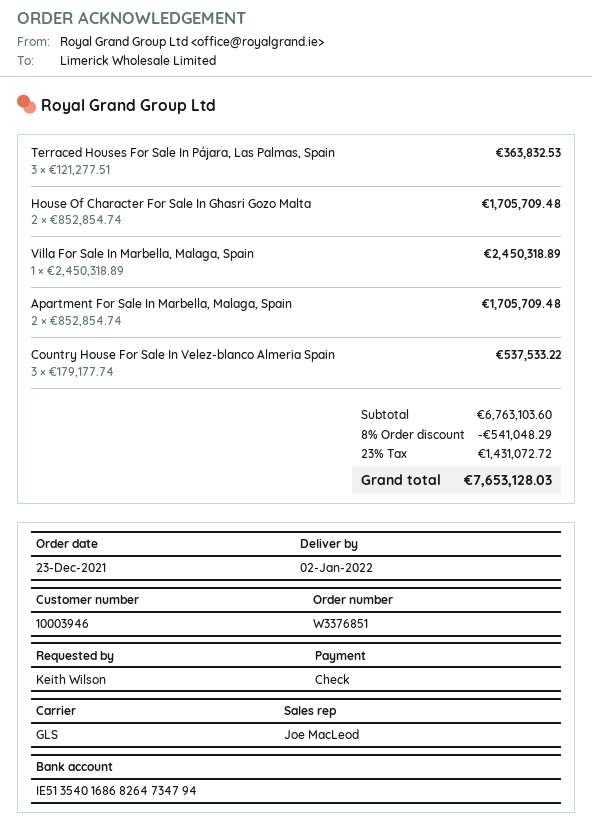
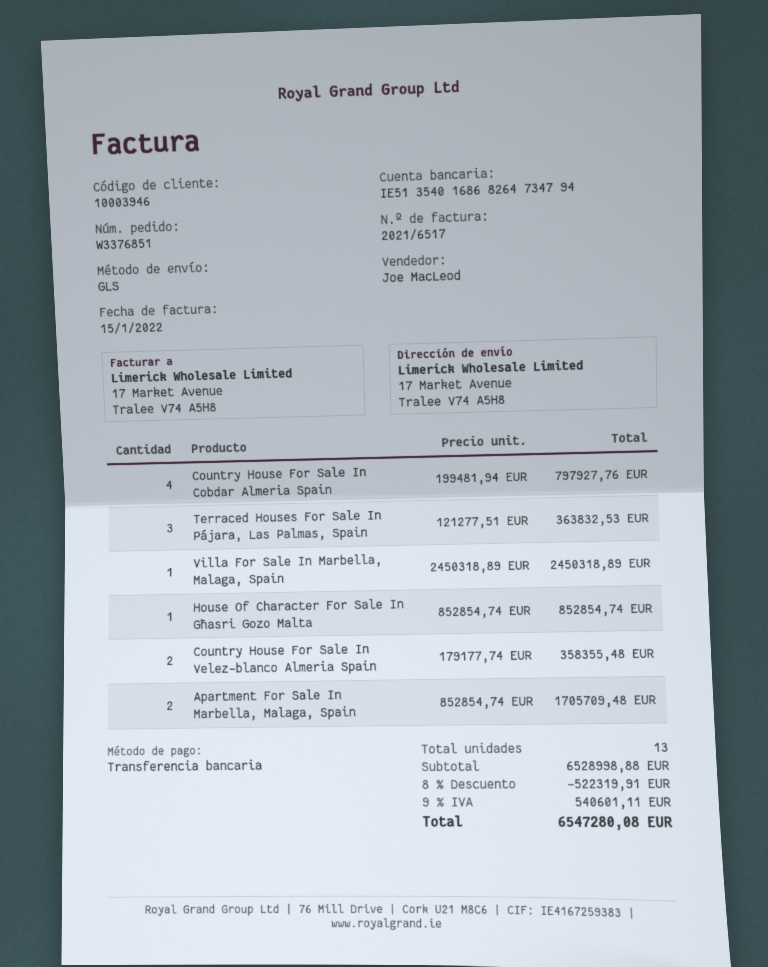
payment method: cheque -> bank transfer
House Of Character For Sale In Għasri Gozo Malta: 2 x 852854.74 = 1705709.48 -> 1 x 852854.74 = 852854.74
Country House For Sale In Velez-blanco Almeria Spain: 3 x 179177.74 = 537533.22 -> 2 x 179177.74 = 358355.48
Country House For Sale In Cobdar Almeria Spain: none -> 4 x 199481.94 = 797927.76
subtotal: 6763103.60 -> 6528998.88
discount: 8% = 541048.29 -> 8% = 522319.91
tax: 23% = 1431072.72 -> 9% = 540601.11
total: 7653128.03 -> 6547280.08

